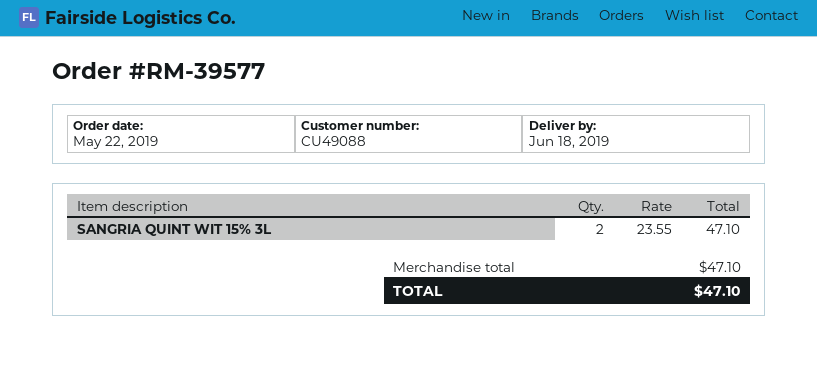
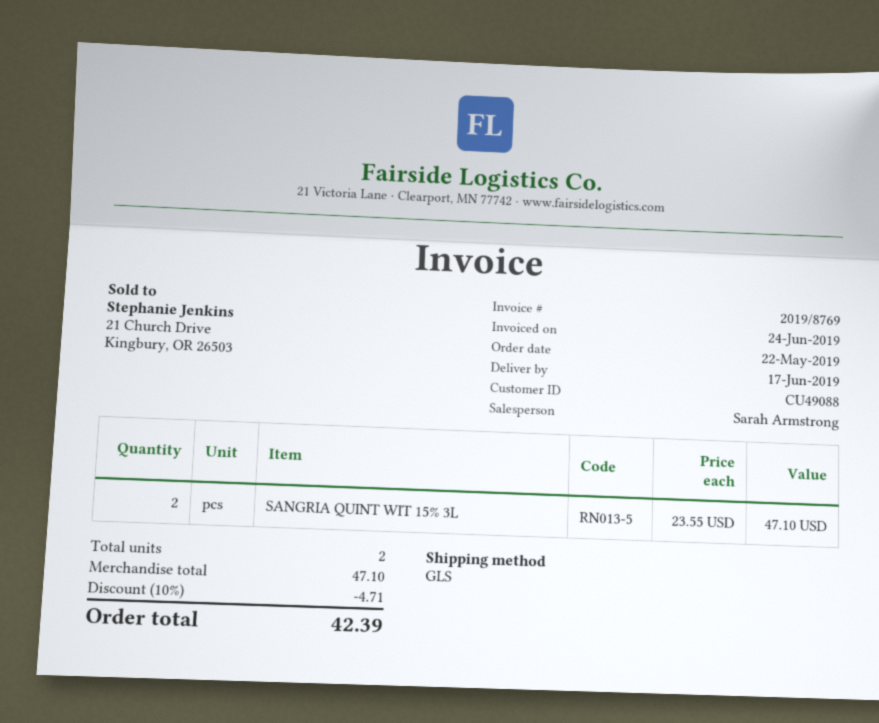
delivery date: 2019-06-18 -> 2019-06-17
discount: none -> 10% = 4.71
total: 47.10 -> 42.39

